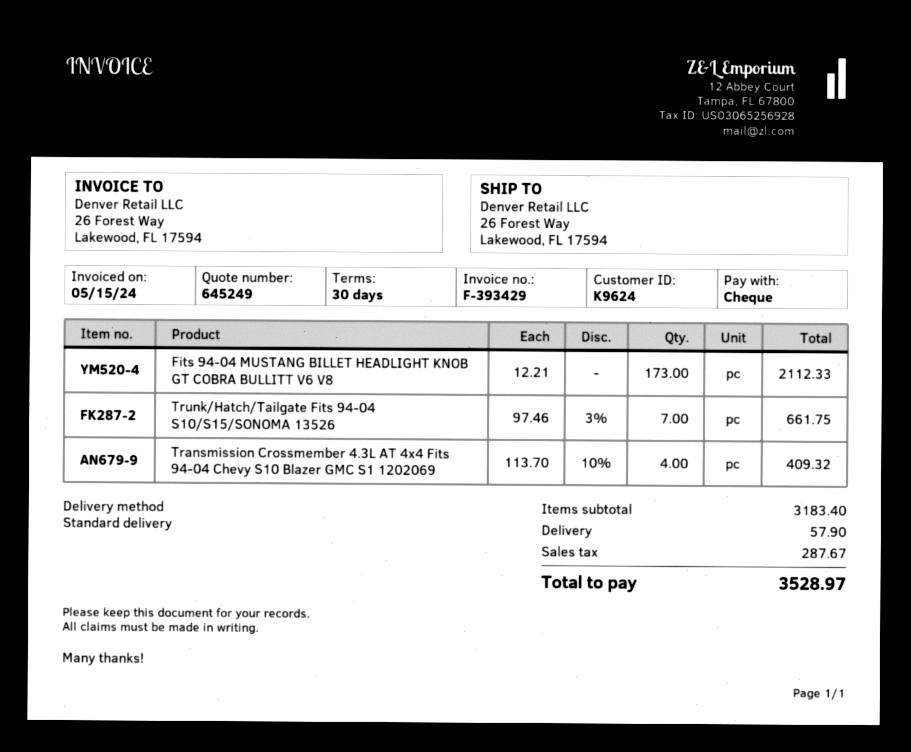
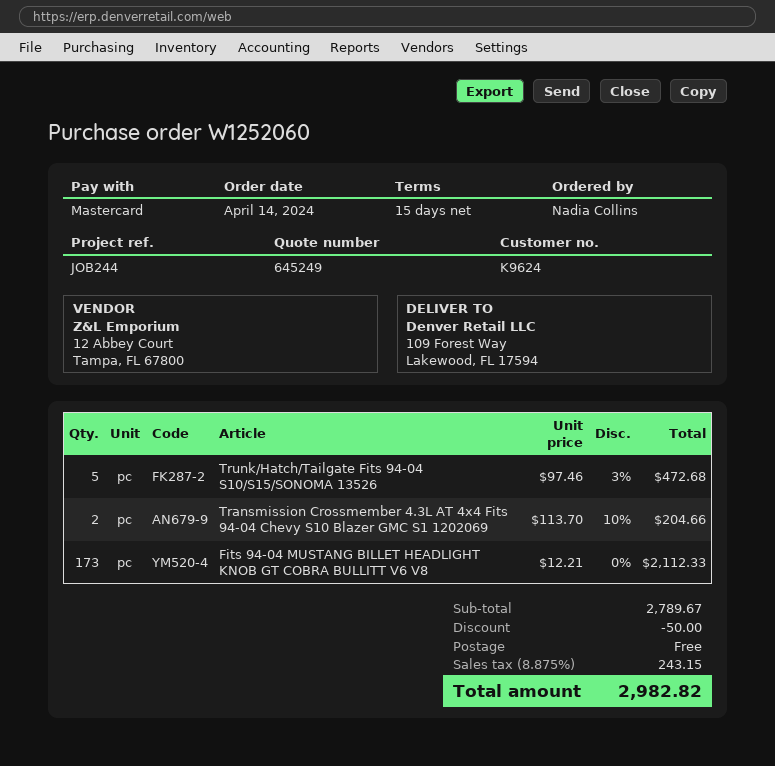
payment terms: 30 days -> 15 days
payment method: cheque -> Mastercard
ship to: 26 Forest Way, Lakewood, FL 17594 -> 109 Forest Way, Lakewood, FL 17594
Trunk/Hatch/Tailgate Fits 94-04 S10/S15/SONOMA 13526: 7 x 97.46 - 3% = 661.75 -> 5 x 97.46 - 3% = 472.68
Transmission Crossmember 4.3L AT 4x4 Fits 94-04 Chevy S10 Blazer GMC S1 1202069: 4 x 113.70 - 10% = 409.32 -> 2 x 113.70 - 10% = 204.66
subtotal: 3183.40 -> 2789.67
discount: none -> 50.00
shipping: 57.90 -> 0.00
tax: 287.67 -> 243.15
total: 3528.97 -> 2982.82

